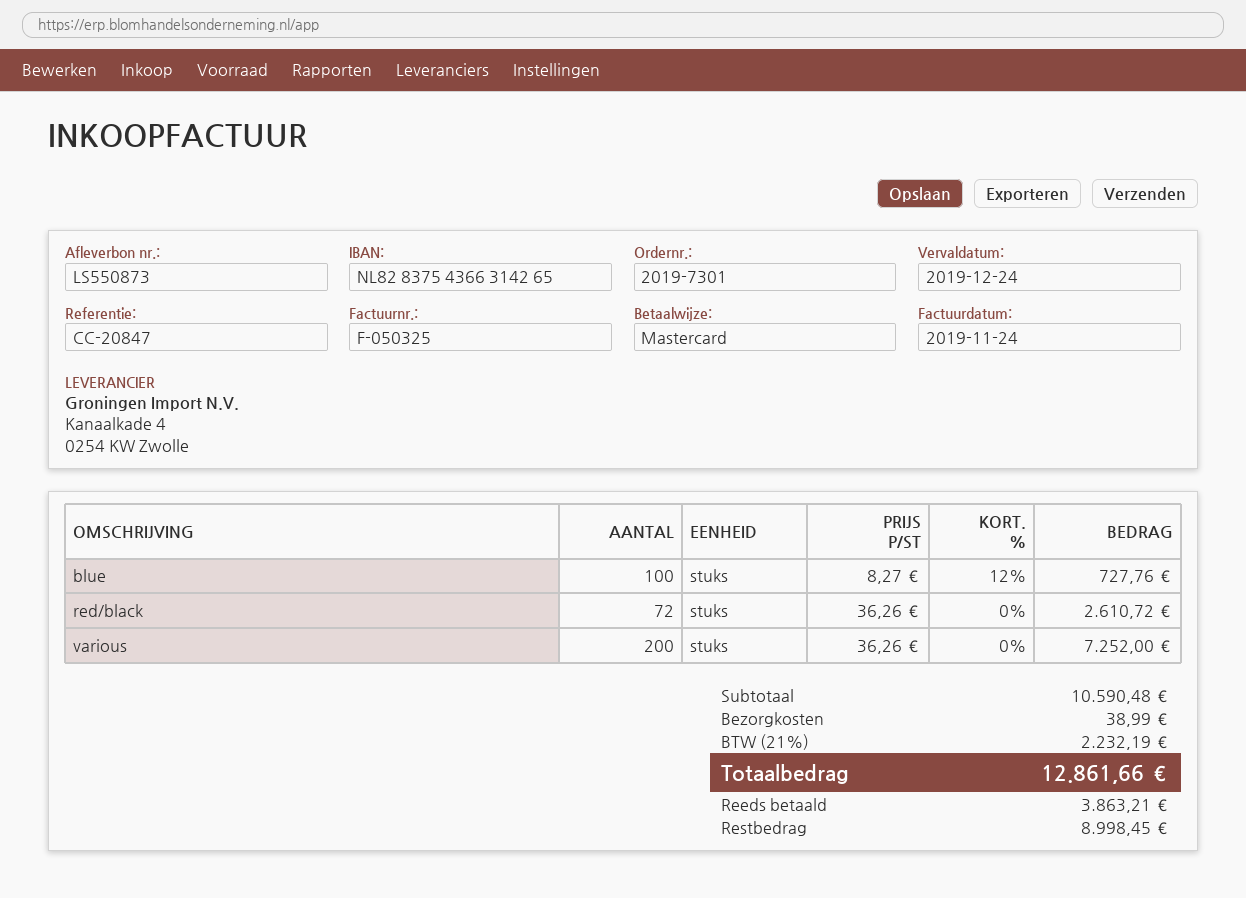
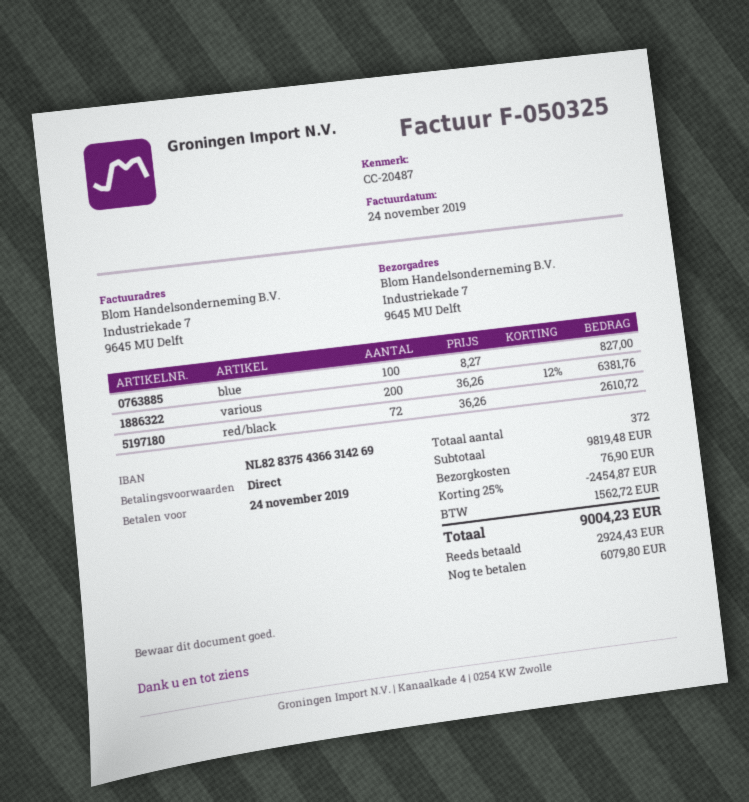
due date: 2019-12-24 -> 2019-11-24
reference: CC-20847 -> CC-20487
bank account: NL8283754366314265 -> NL8283754366314269
blue: 100 x 8.27 - 12% = 727.76 -> 100 x 8.27 = 827.00
various: 200 x 36.26 = 7252.00 -> 200 x 36.26 - 12% = 6381.76
subtotal: 10590.48 -> 9819.48
discount: none -> 25% = 2454.87
shipping: 38.99 -> 76.90
tax: 2232.19 -> 1562.72
total: 12861.66 -> 9004.23
deposit: 3863.21 -> 2924.43
balance: 8998.45 -> 6079.80

